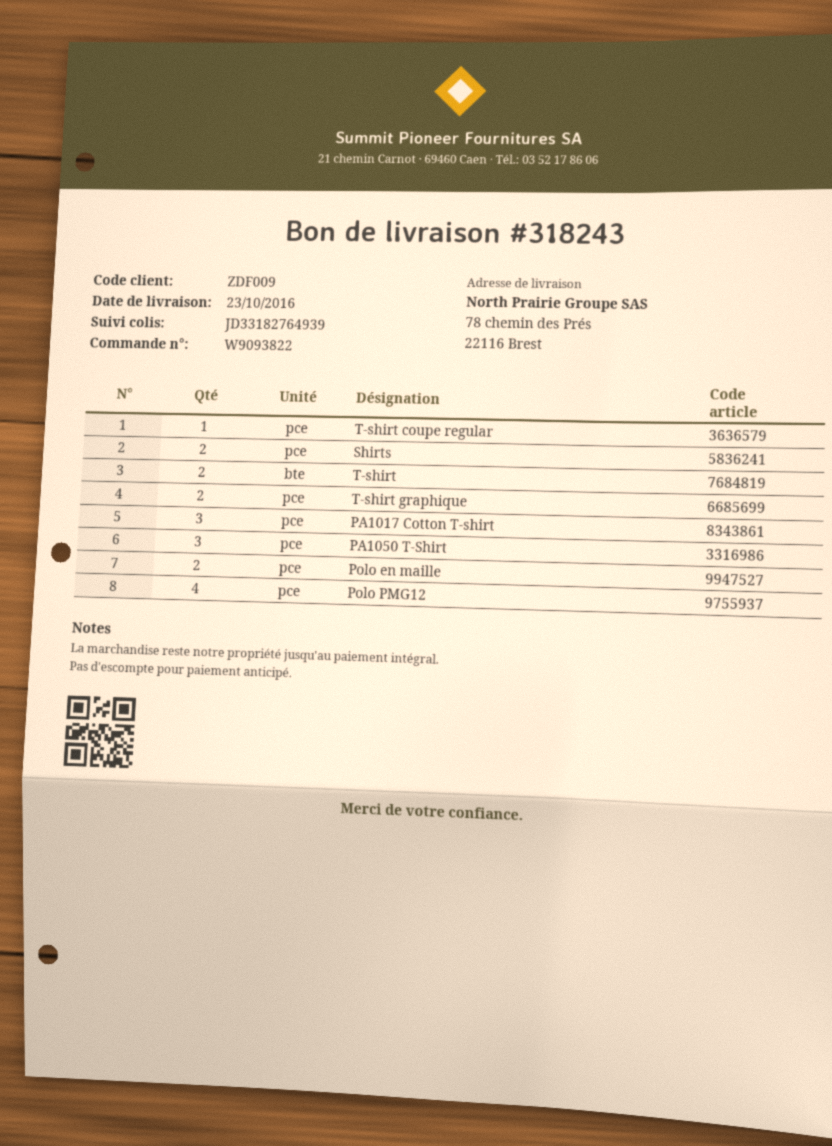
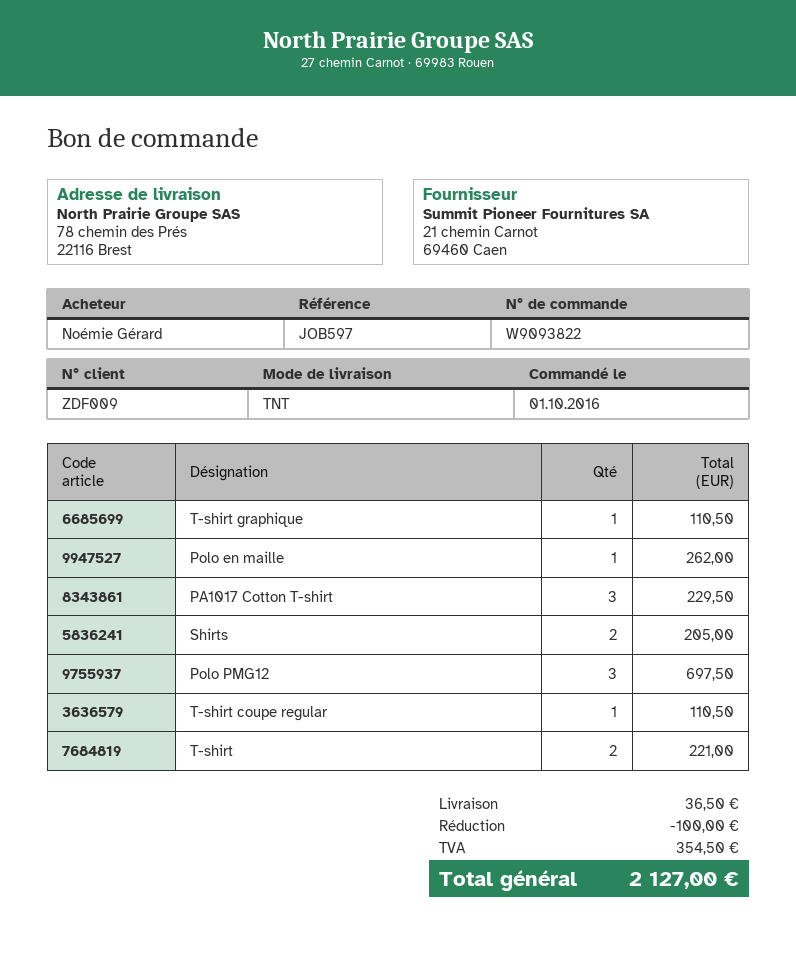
T-shirt graphique: 2 -> 1
PA1050 T-Shirt: 3 -> none
Polo en maille: 2 -> 1
Polo PMG12: 4 -> 3

